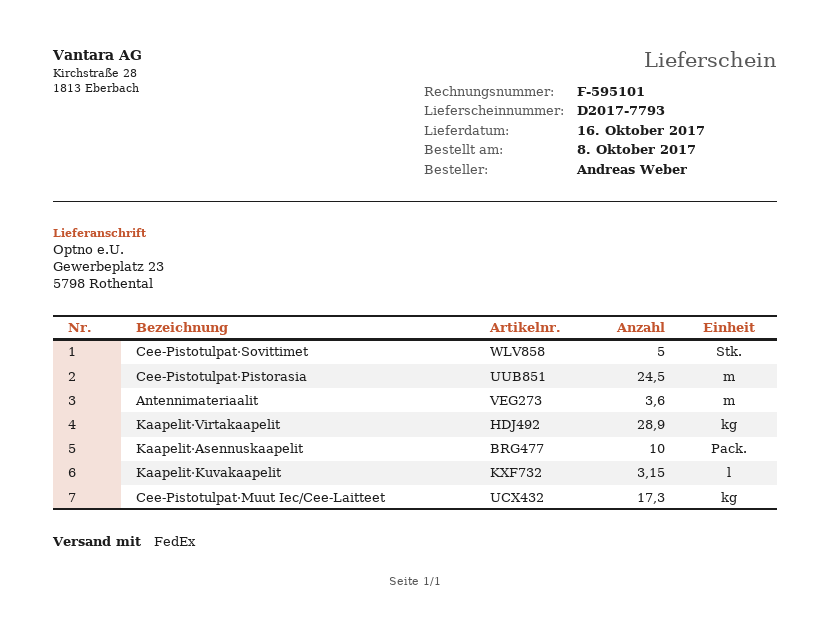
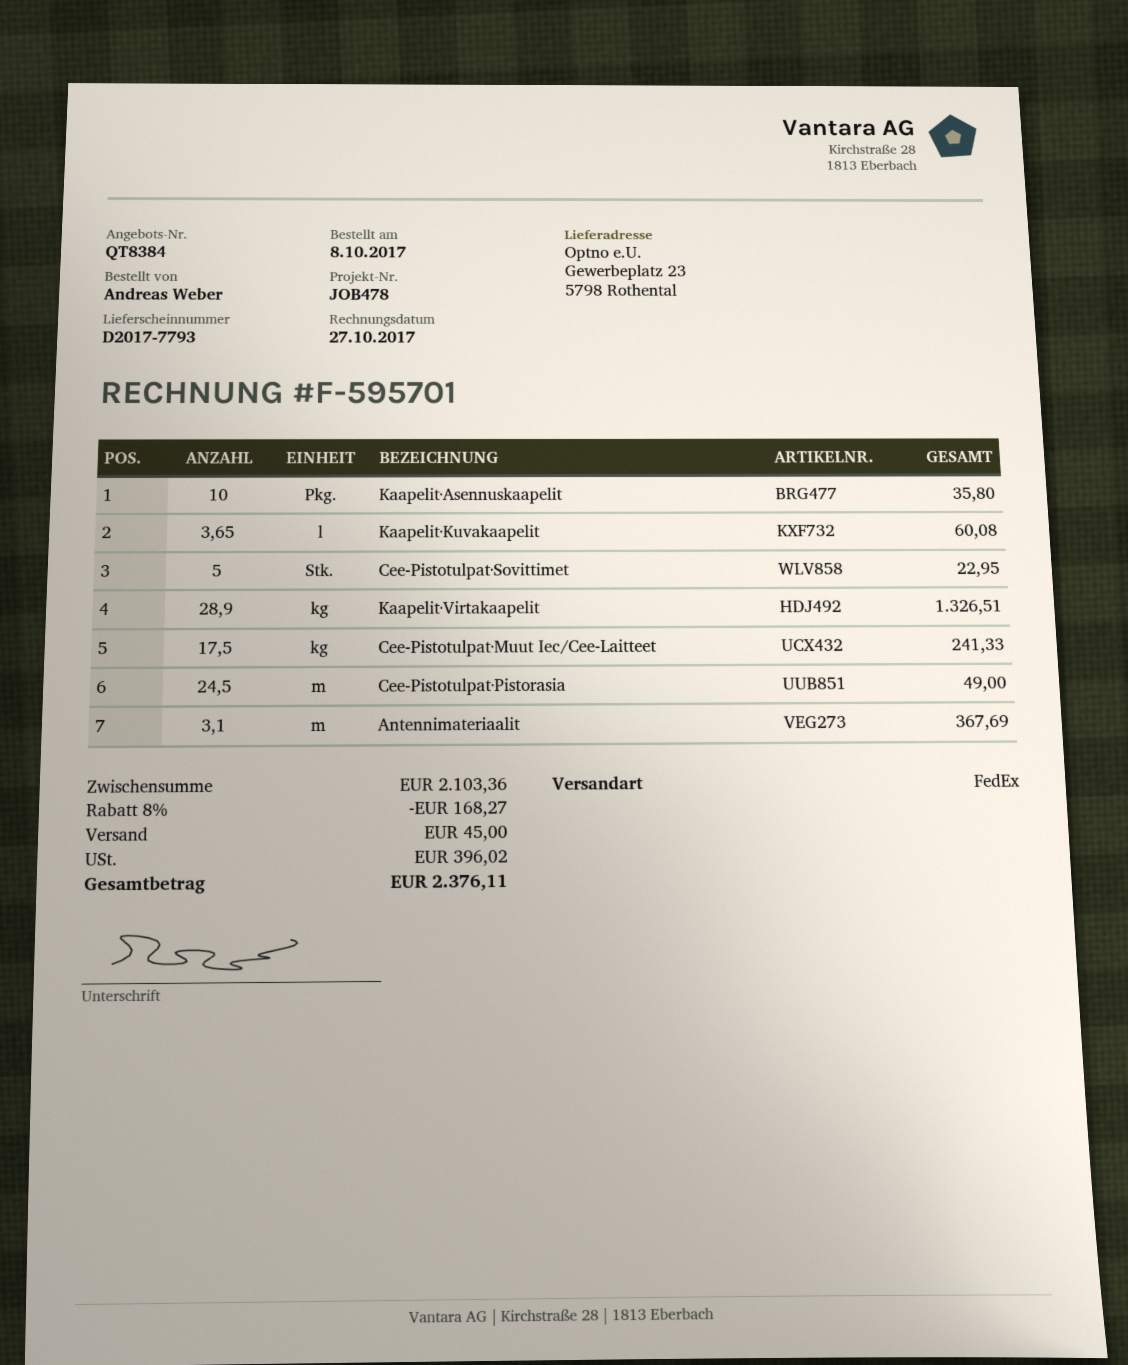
invoice number: F-595101 -> F-595701
Antennimateriaalit: 3.6 -> 3.1
Kaapelit·Kuvakaapelit: 3.15 -> 3.65
Cee-Pistotulpat·Muut Iec/Cee-Laitteet: 17.3 -> 17.5

